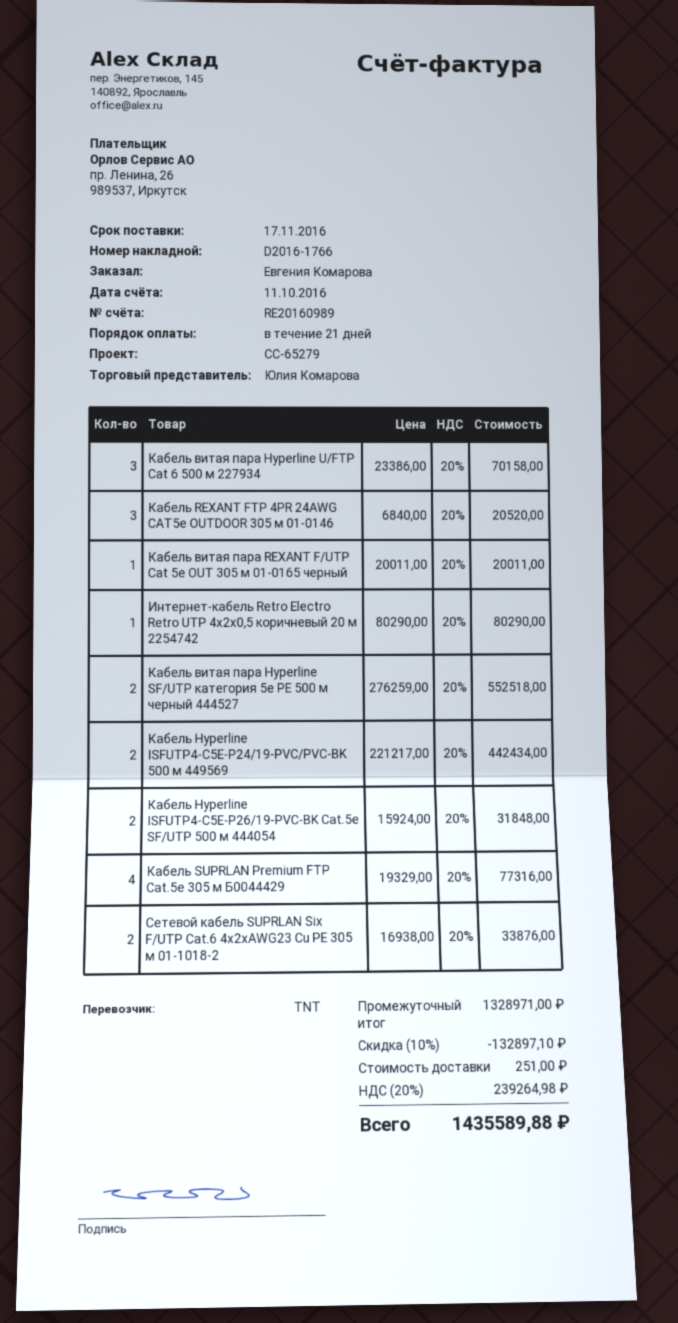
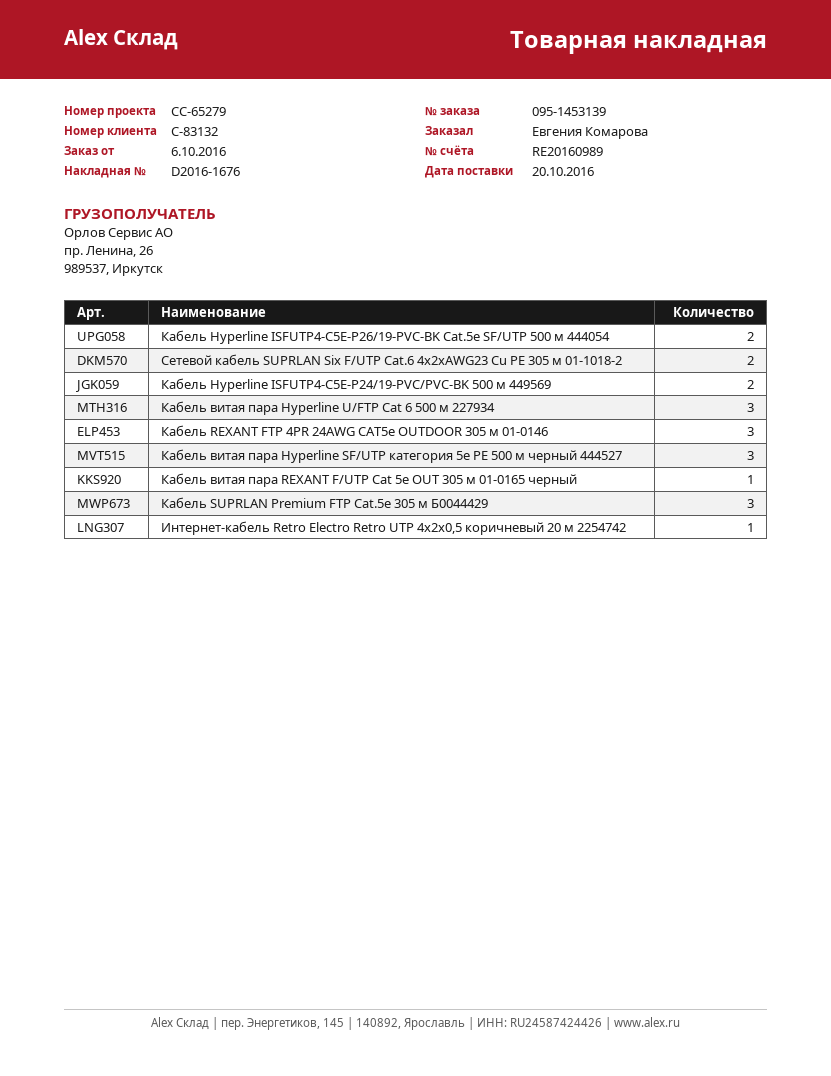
delivery note number: D2016-1766 -> D2016-1676
delivery date: 2016-11-17 -> 2016-10-20
Кабель витая пара Hyperline SF/UTP категория 5e PE 500 м черный 444527: 2 -> 3
Кабель SUPRLAN Premium FTP Cat.5e 305 м Б0044429: 4 -> 3

